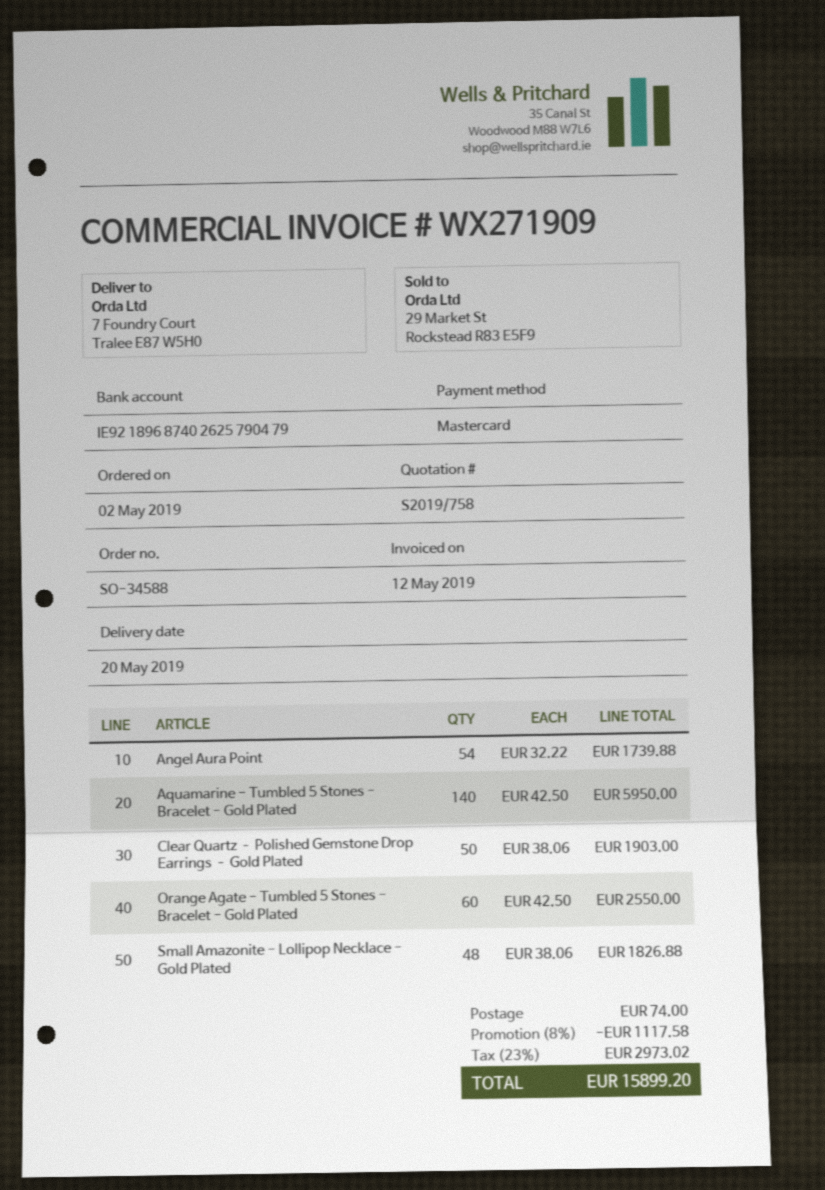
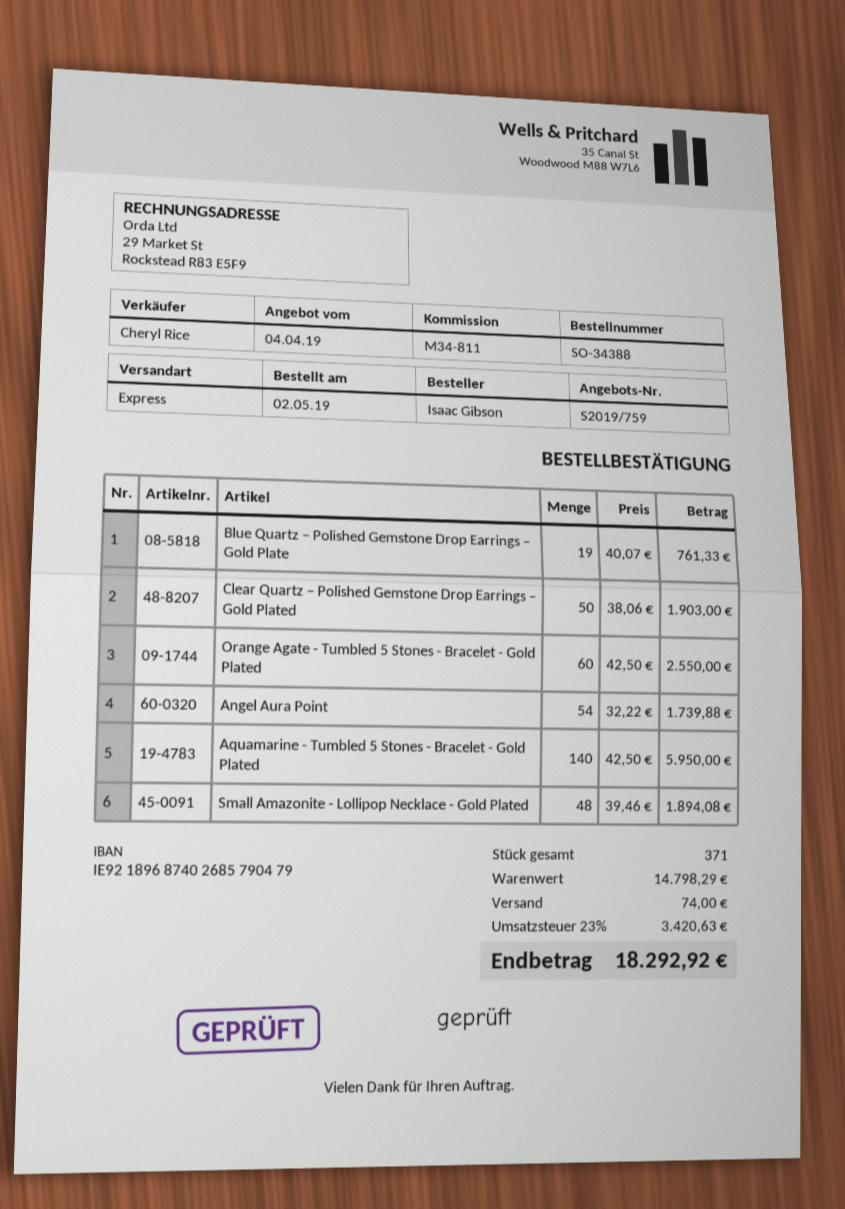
quote number: S2019/758 -> S2019/759
order number: SO-34588 -> SO-34388
bank account: IE92189687402625790479 -> IE92189687402685790479
Small Amazonite - Lollipop Necklace - Gold Plated: 48 x 38.06 = 1826.88 -> 48 x 39.46 = 1894.08
Blue Quartz – Polished Gemstone Drop Earrings – Gold Plate: none -> 19 x 40.07 = 761.33
discount: 8% = 1117.58 -> none
tax: 23% = 2973.02 -> 23% = 3420.63
total: 15899.20 -> 18292.92

